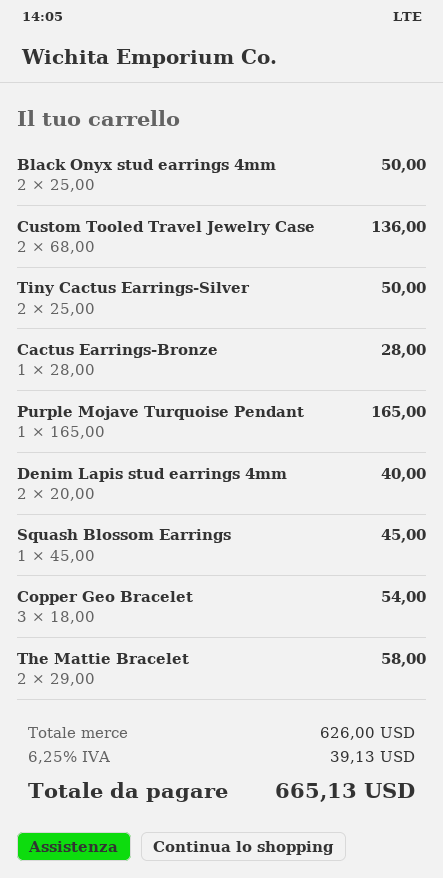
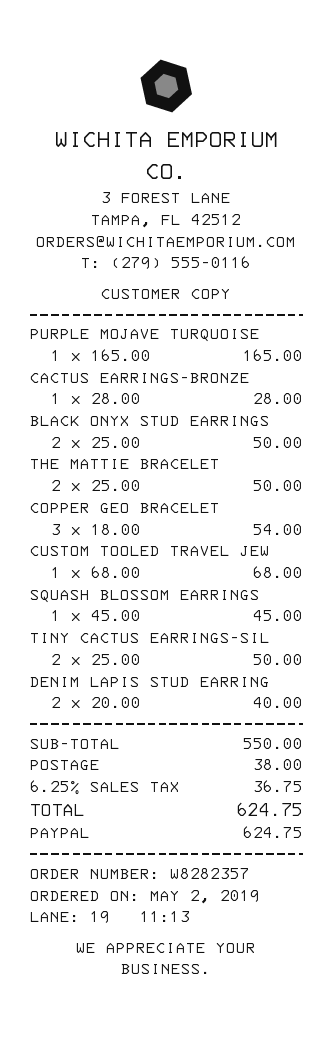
Custom Tooled Travel Jewelry Case: 2 x 68.00 = 136.00 -> 1 x 68.00 = 68.00
The Mattie Bracelet: 2 x 29.00 = 58.00 -> 2 x 25.00 = 50.00
subtotal: 626.00 -> 550.00
shipping: none -> 38.00
tax: 6.25% = 39.13 -> 6.25% = 36.75
total: 665.13 -> 624.75

